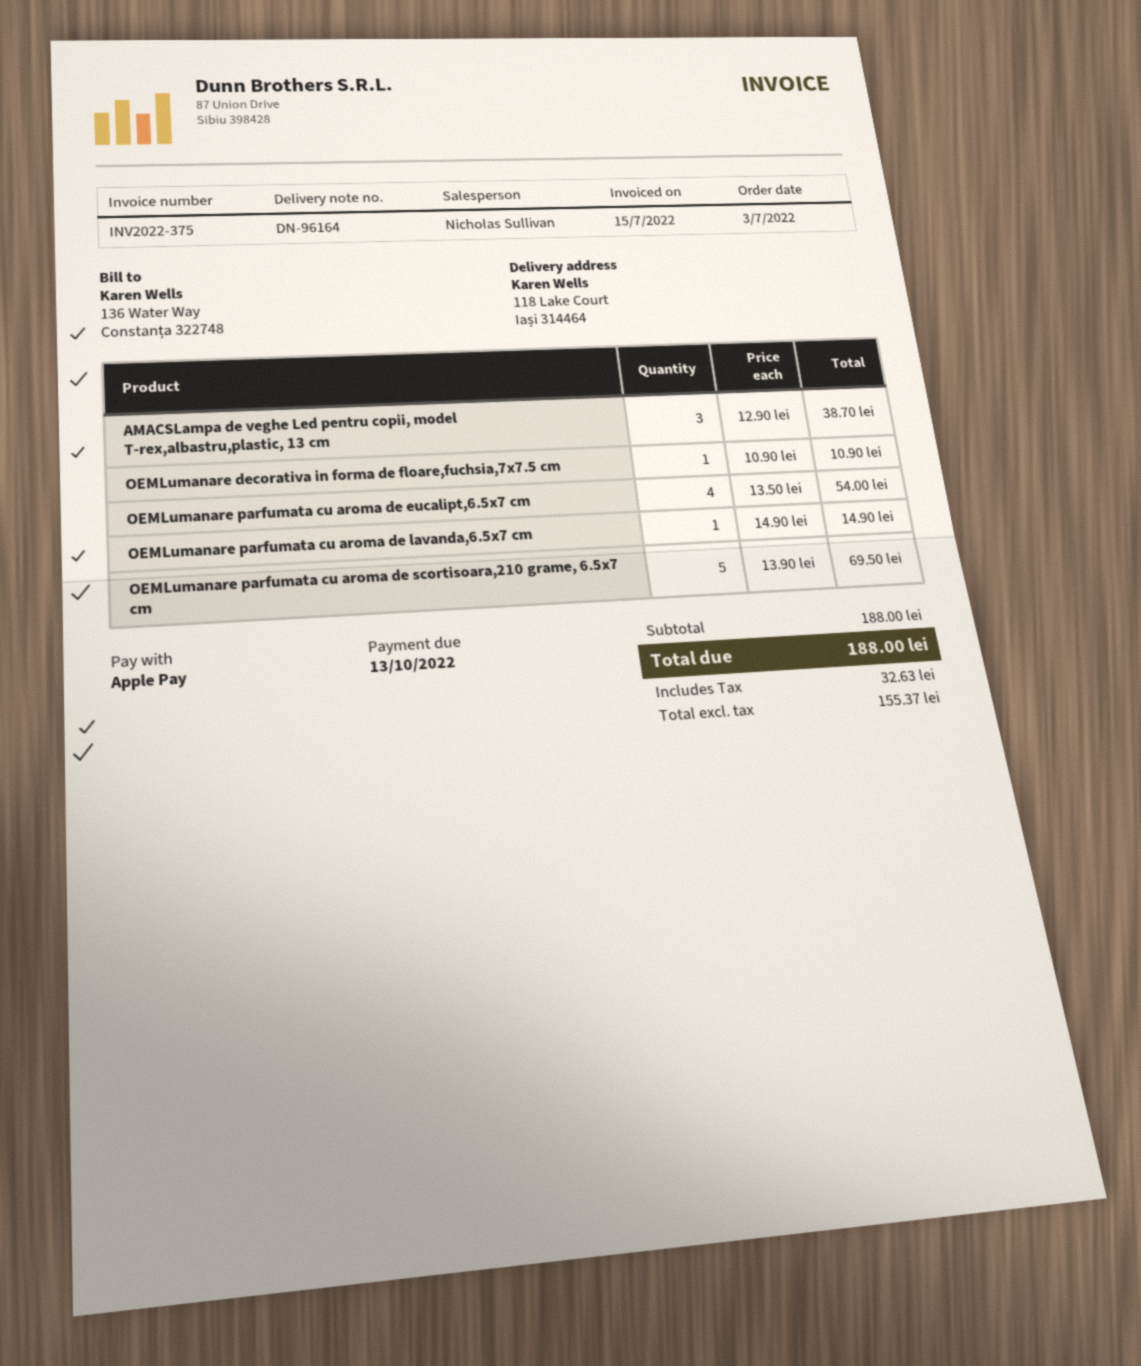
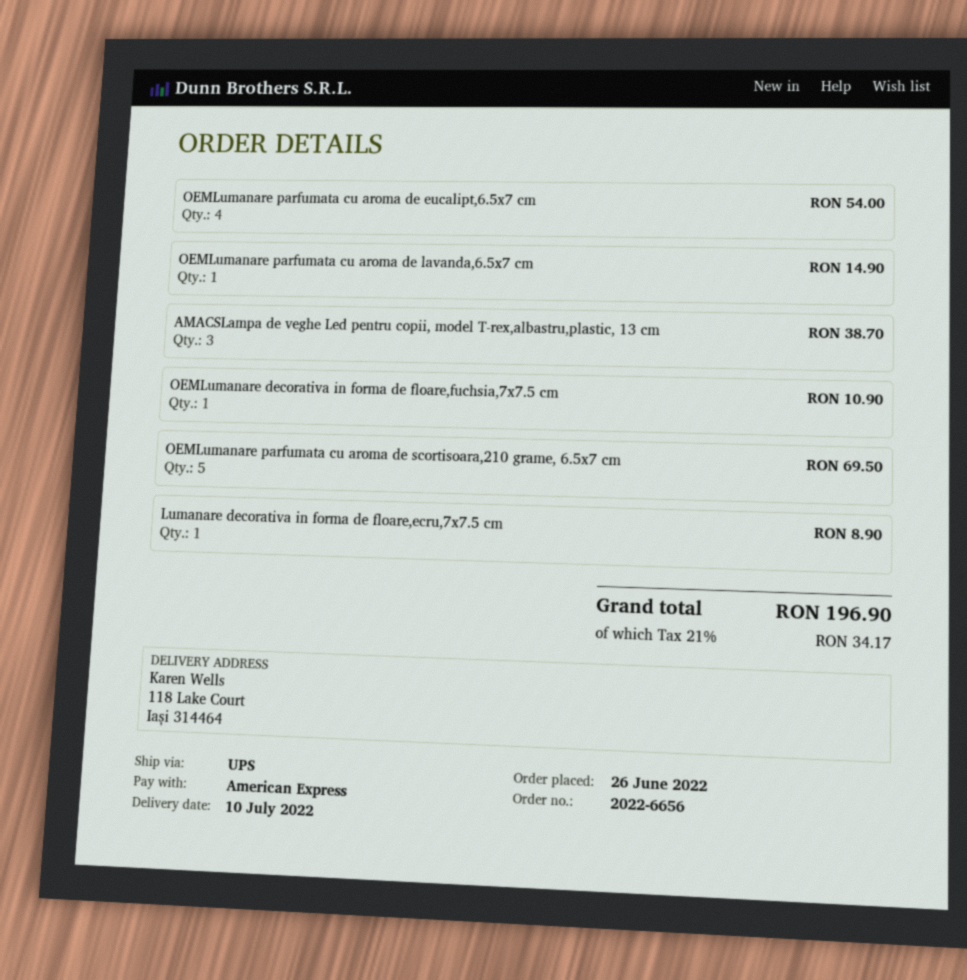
order date: 2022-07-03 -> 2022-06-26
payment method: Apple Pay -> American Express
Lumanare decorativa in forma de floare,ecru,7x7.5 cm: none -> 1 for 8.90
tax: 32.63 -> 34.17
total: 188.00 -> 196.90

